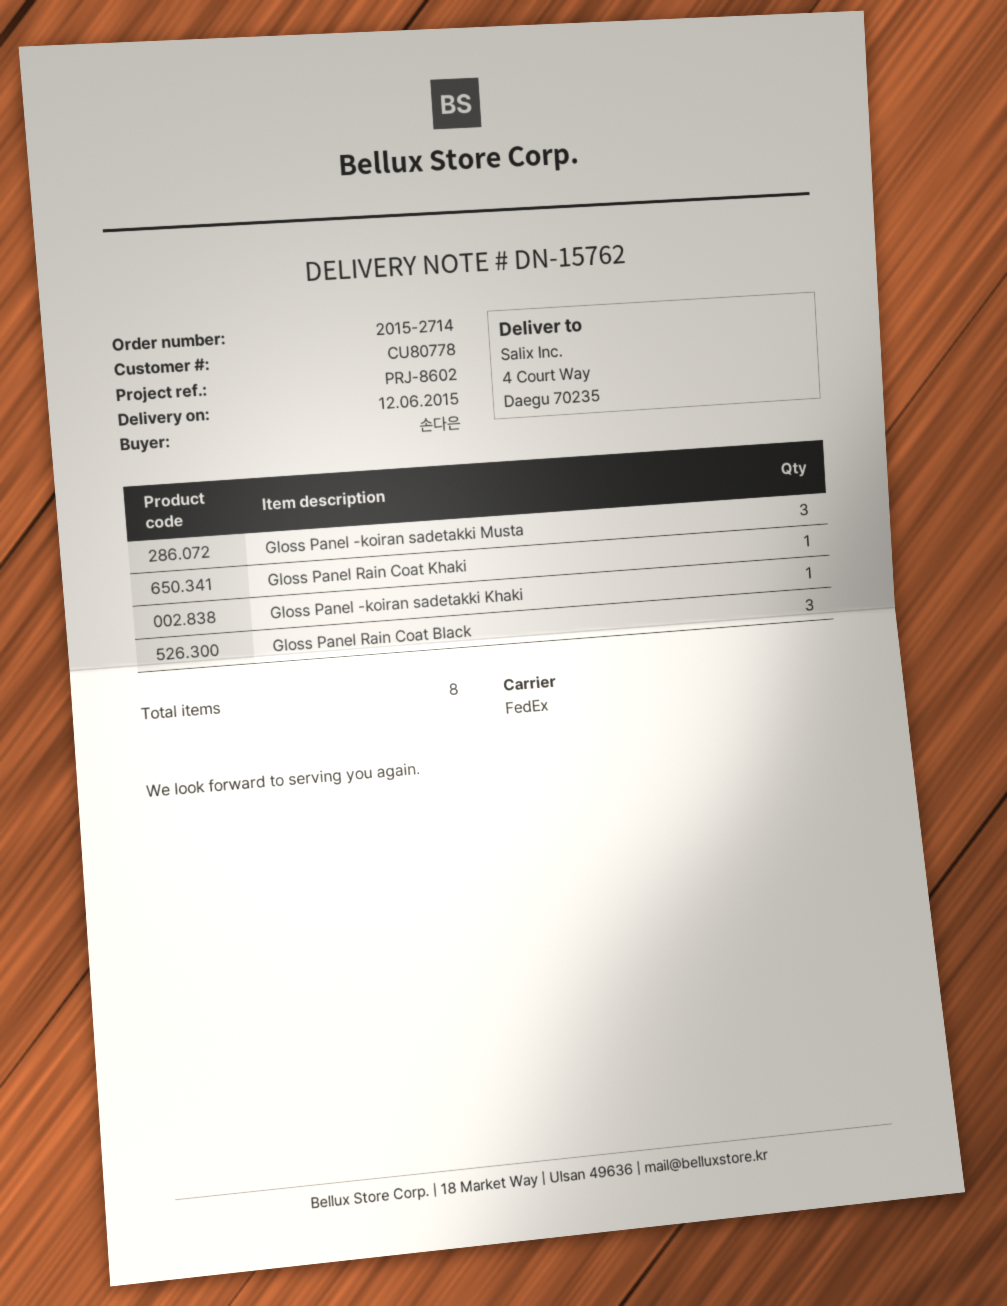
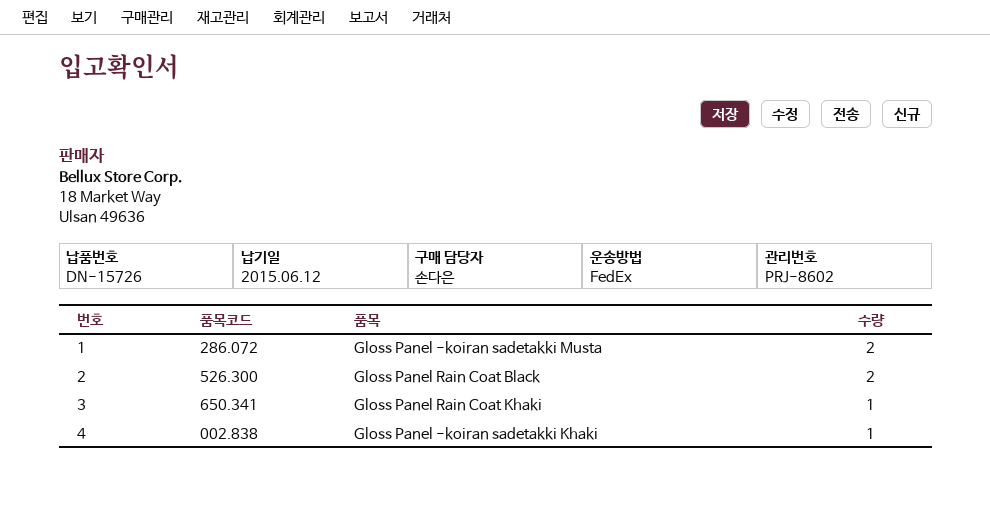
delivery note number: DN-15762 -> DN-15726
Gloss Panel -koiran sadetakki Musta: 3 -> 2
Gloss Panel Rain Coat Black: 3 -> 2

